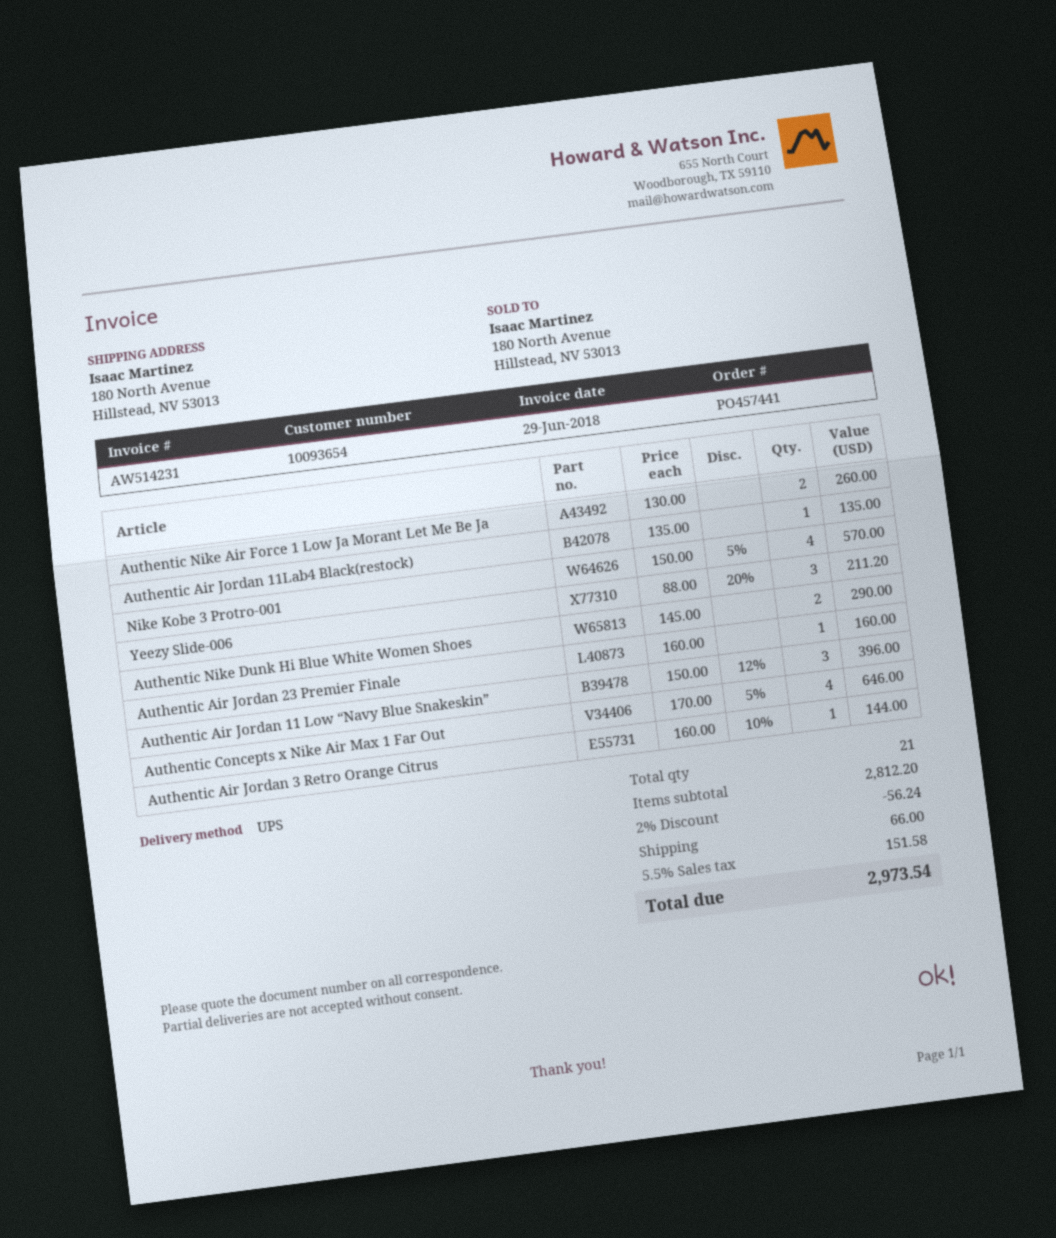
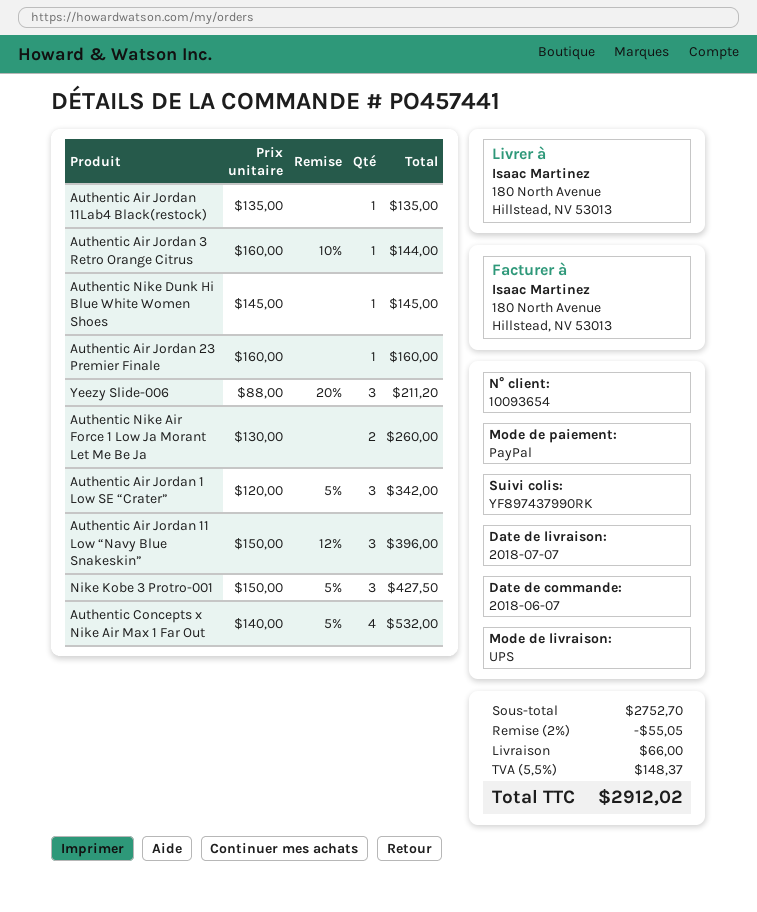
Nike Kobe 3 Protro-001: 4 x 150.00 - 5% = 570.00 -> 3 x 150.00 - 5% = 427.50
Authentic Nike Dunk Hi Blue White Women Shoes: 2 x 145.00 = 290.00 -> 1 x 145.00 = 145.00
Authentic Concepts x Nike Air Max 1 Far Out: 4 x 170.00 - 5% = 646.00 -> 4 x 140.00 - 5% = 532.00
Authentic Air Jordan 1 Low SE “Crater”: none -> 3 x 120.00 - 5% = 342.00
subtotal: 2812.20 -> 2752.70
discount: 2% = 56.24 -> 2% = 55.05
tax: 5.5% = 151.58 -> 5.5% = 148.37
total: 2973.54 -> 2912.02

